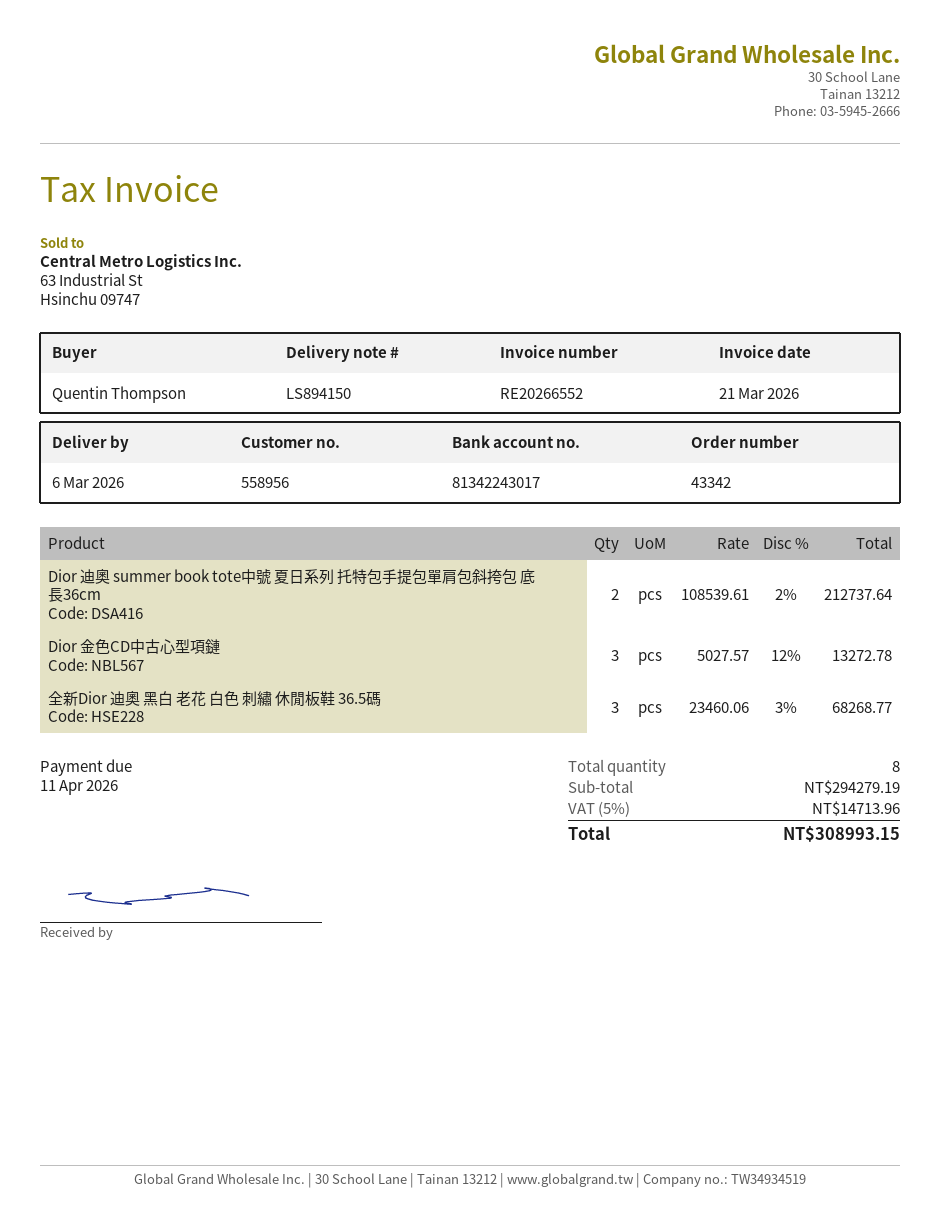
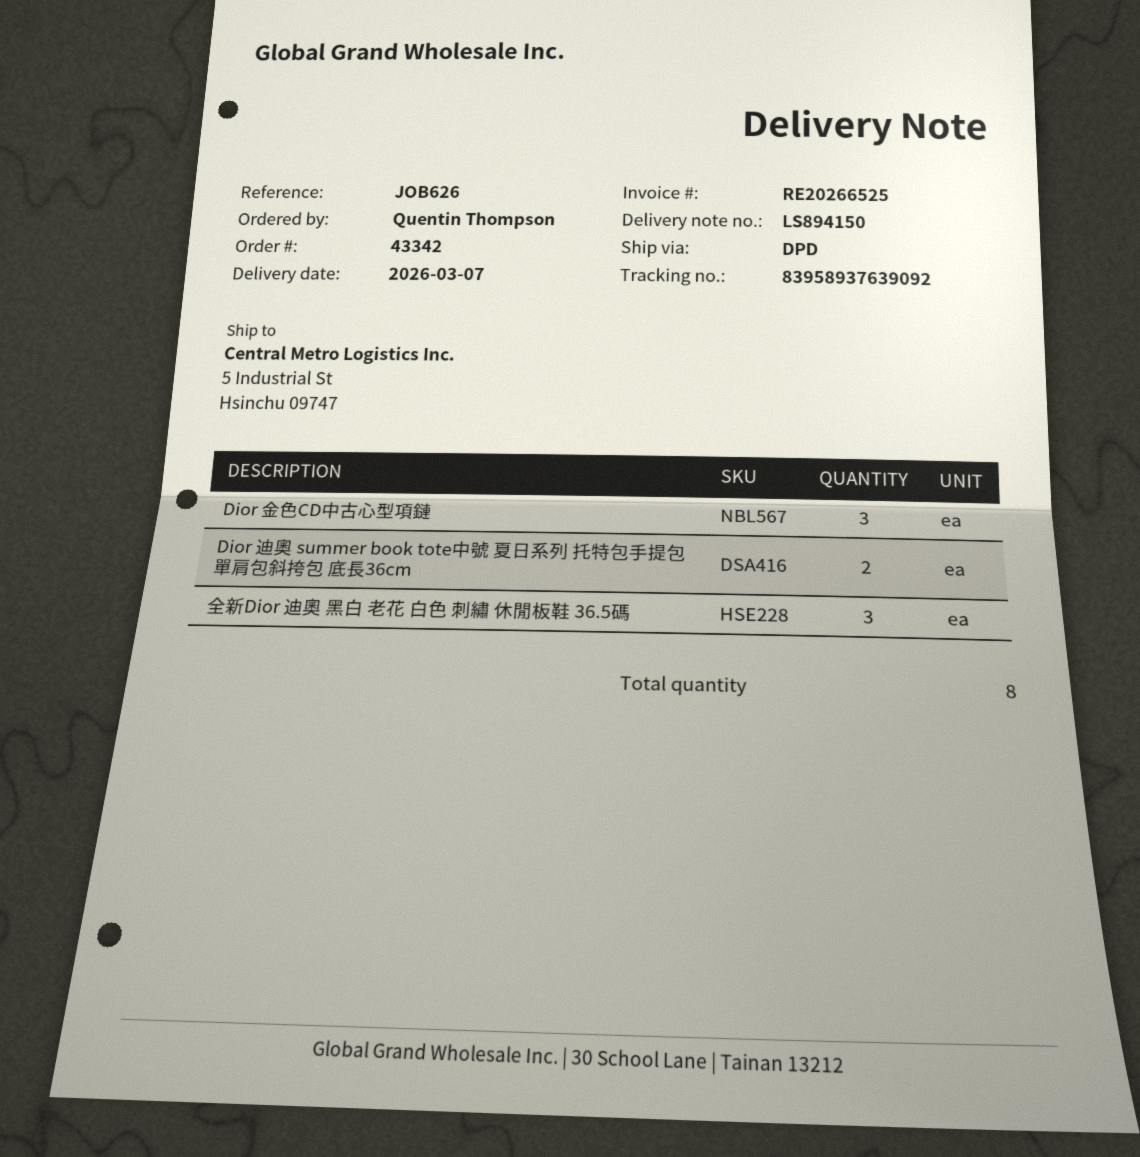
delivery date: 2026-03-06 -> 2026-03-07
invoice number: RE20266552 -> RE20266525

